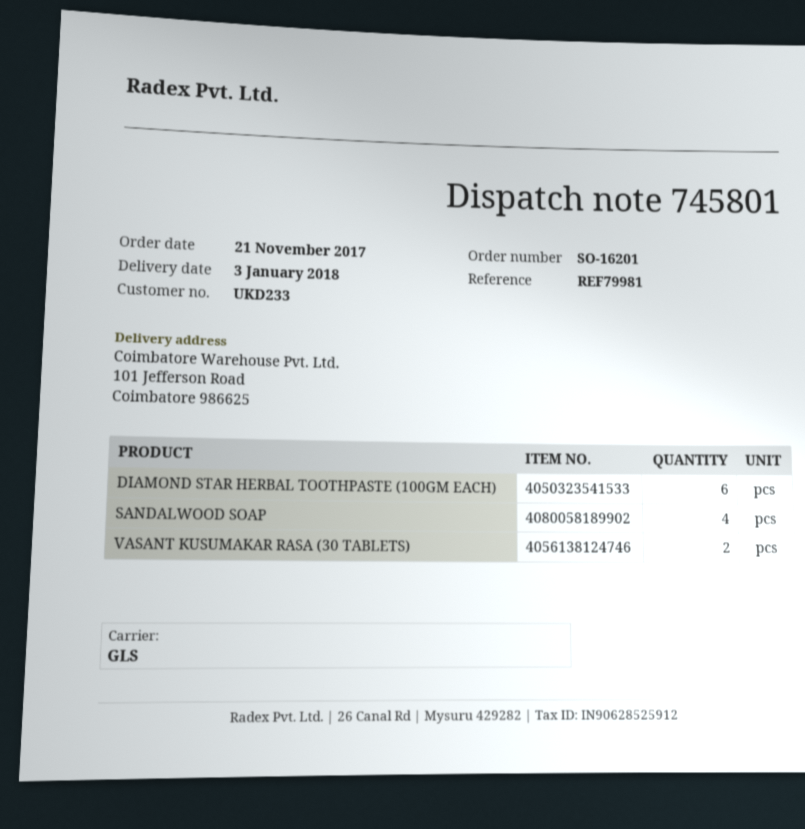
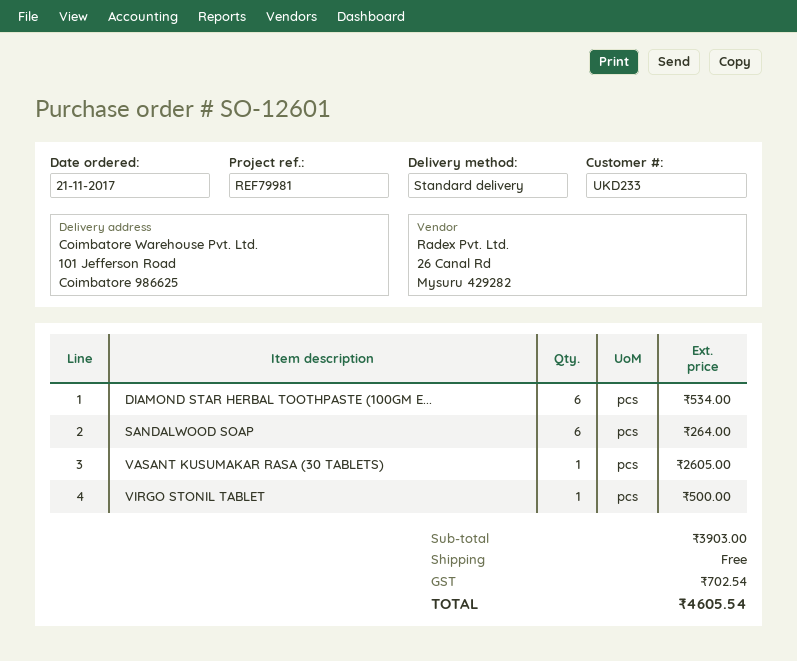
order number: SO-16201 -> SO-12601
shipping method: GLS -> standard
SANDALWOOD SOAP: 4 -> 6
VASANT KUSUMAKAR RASA (30 TABLETS): 2 -> 1
VIRGO STONIL TABLET: none -> 1

